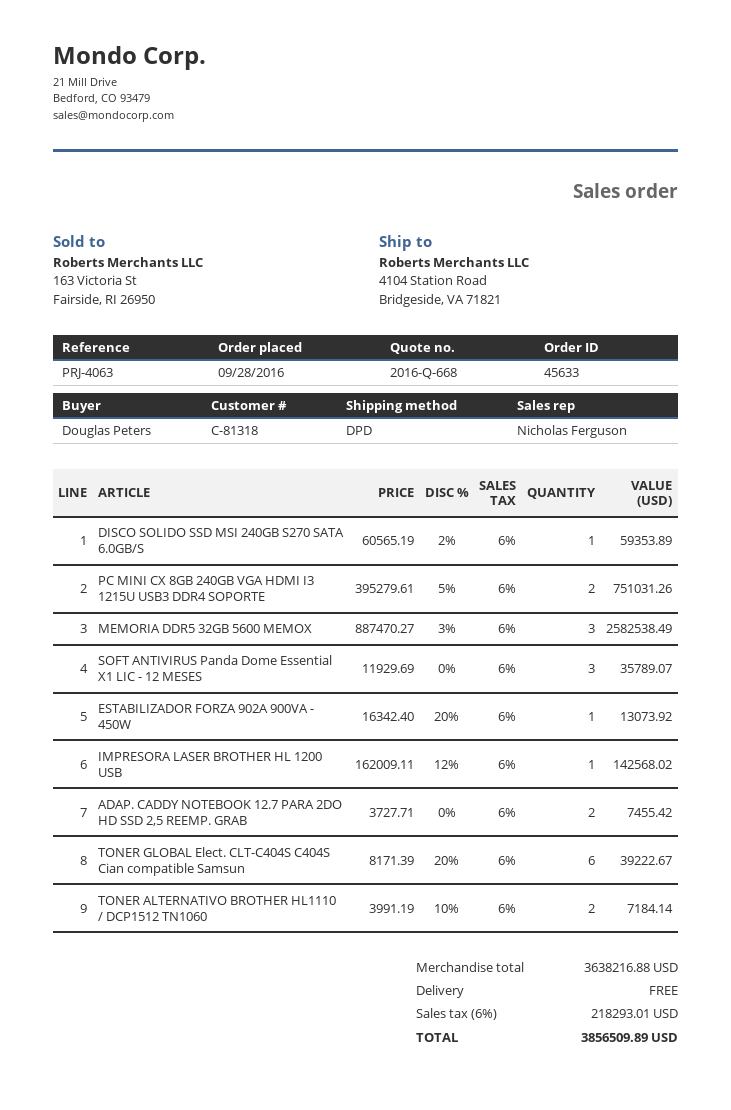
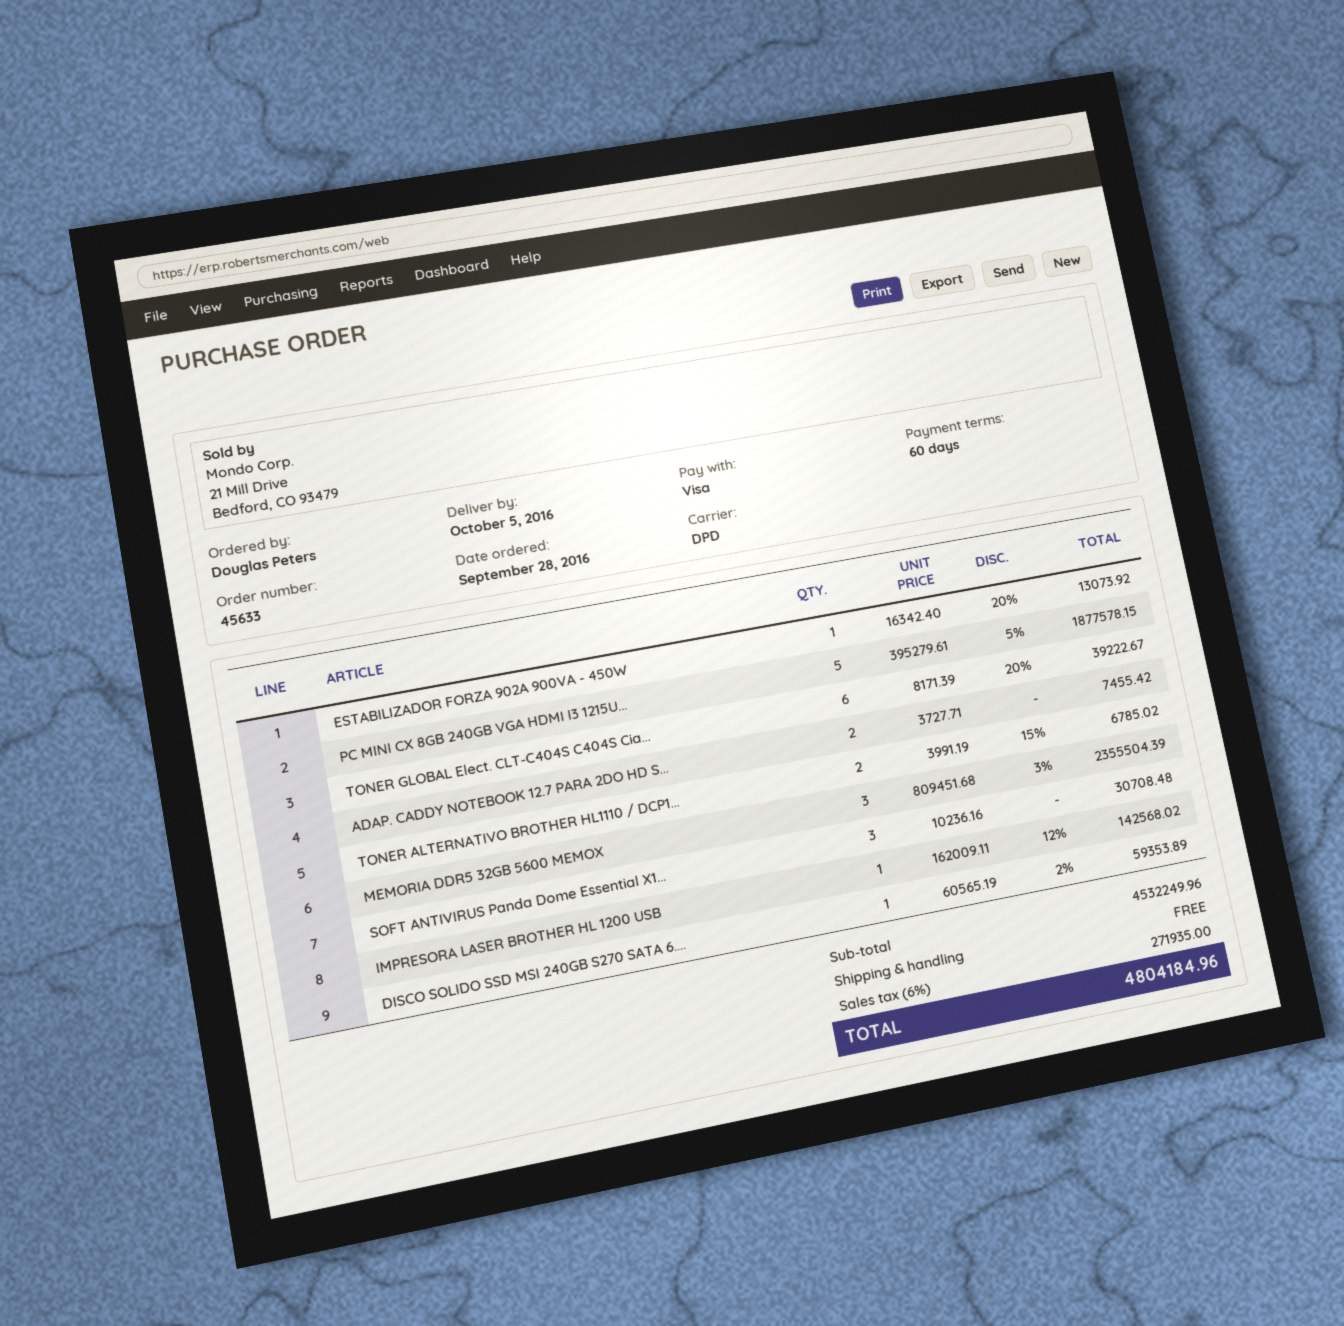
PC MINI CX 8GB 240GB VGA HDMI I3 1215U USB3 DDR4 SOPORTE: 2 x 395279.61 - 5% = 751031.26 -> 5 x 395279.61 - 5% = 1877578.15
MEMORIA DDR5 32GB 5600 MEMOX: 3 x 887470.27 - 3% = 2582538.49 -> 3 x 809451.68 - 3% = 2355504.39
SOFT ANTIVIRUS Panda Dome Essential X1 LIC - 12 MESES: 3 x 11929.69 = 35789.07 -> 3 x 10236.16 = 30708.48
TONER ALTERNATIVO BROTHER HL1110 / DCP1512 TN1060: 2 x 3991.19 - 10% = 7184.14 -> 2 x 3991.19 - 15% = 6785.02
subtotal: 3638216.88 -> 4532249.96
tax: 6% = 218293.01 -> 6% = 271935.00
total: 3856509.89 -> 4804184.96

